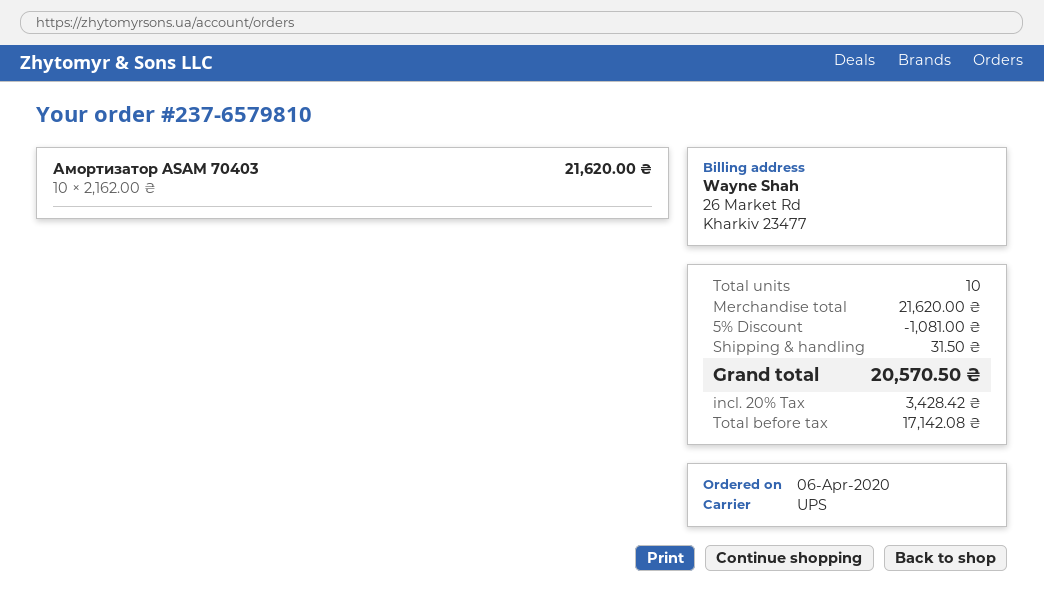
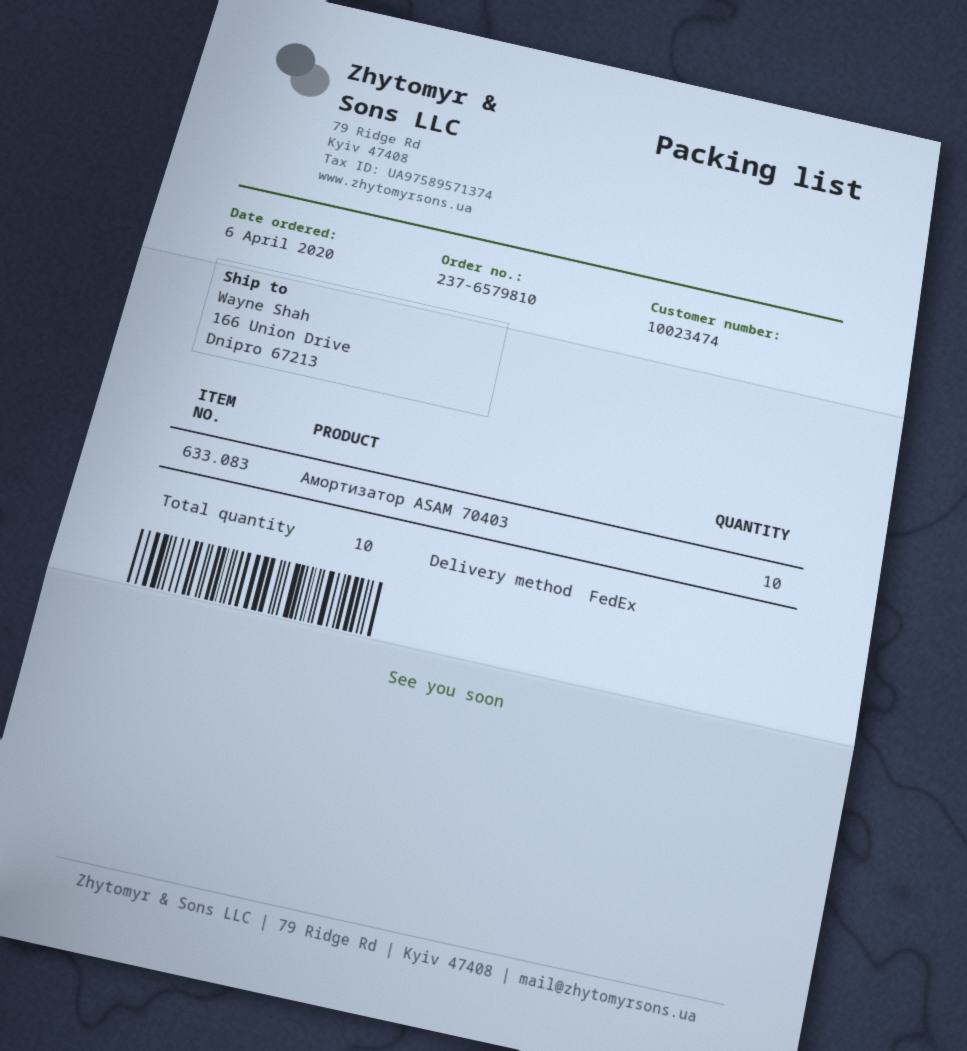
shipping method: UPS -> FedEx

